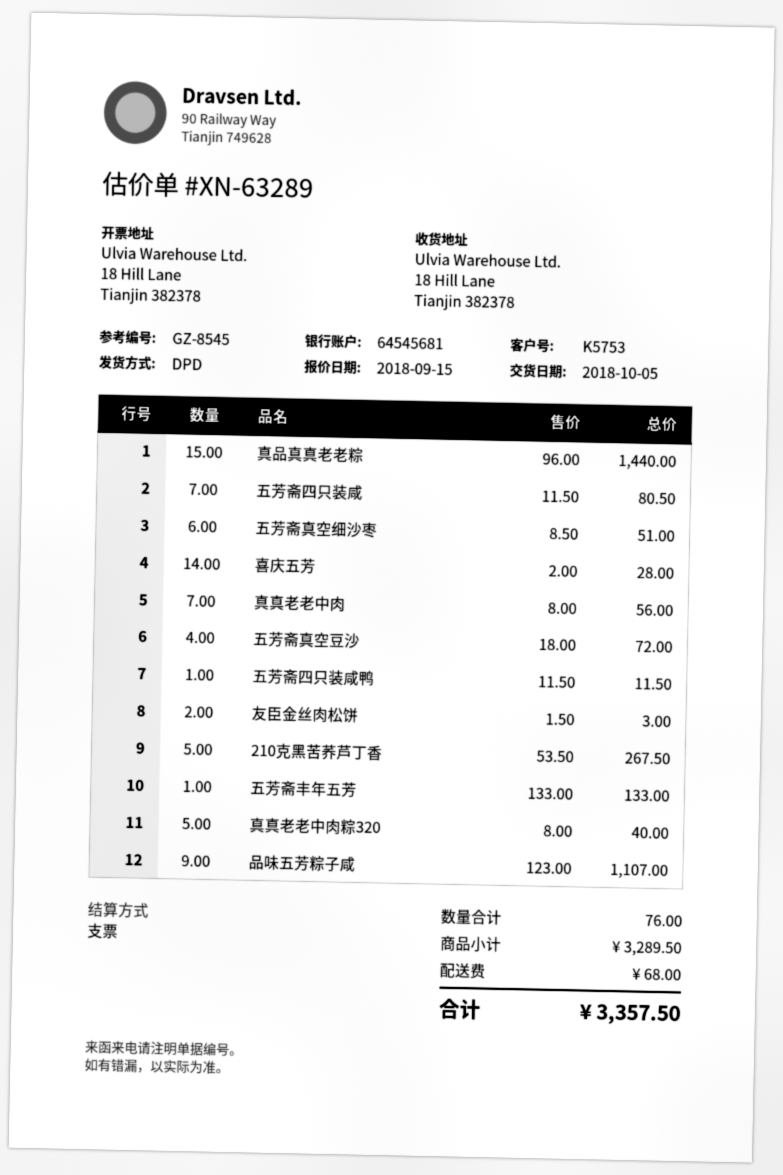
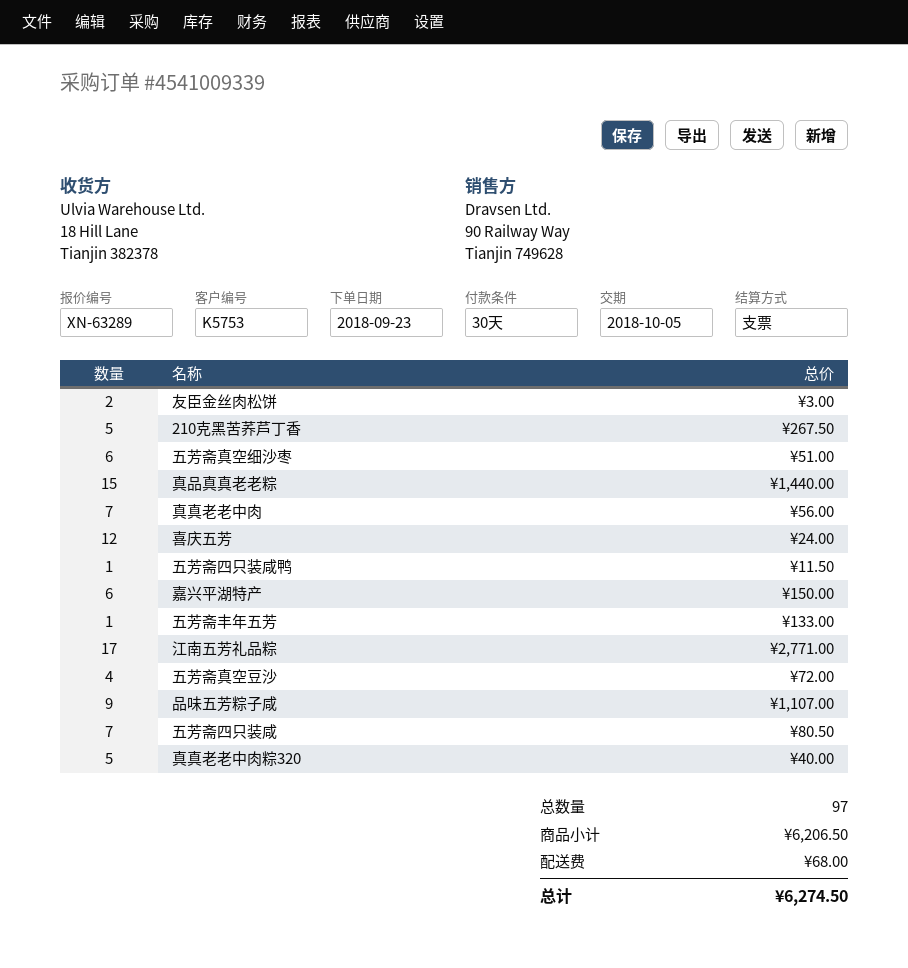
喜庆五芳: 14 for 28.00 -> 12 for 24.00
嘉兴平湖特产: none -> 6 for 150.00
江南五芳礼品粽: none -> 17 for 2771.00
total quantity: 76 -> 97
subtotal: 3289.50 -> 6206.50
total: 3357.50 -> 6274.50

